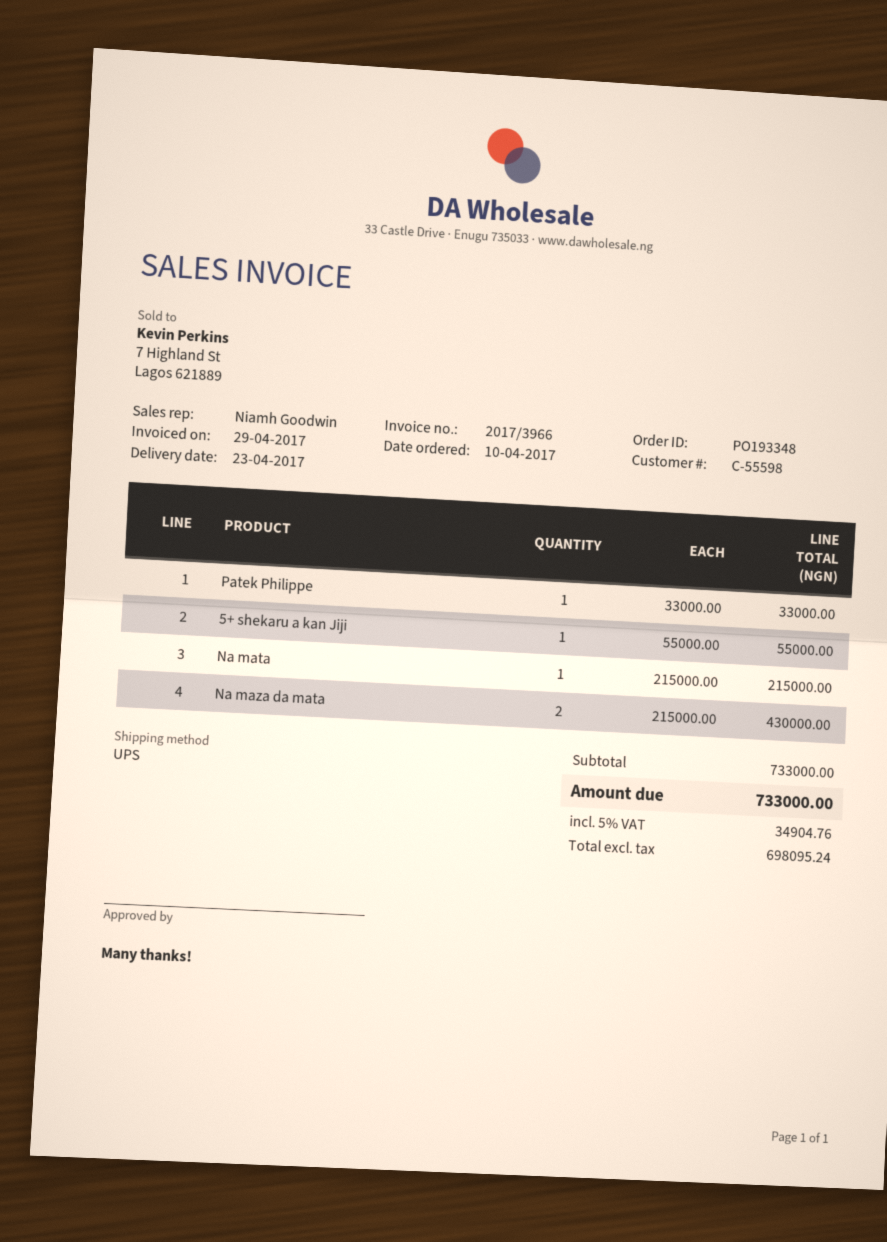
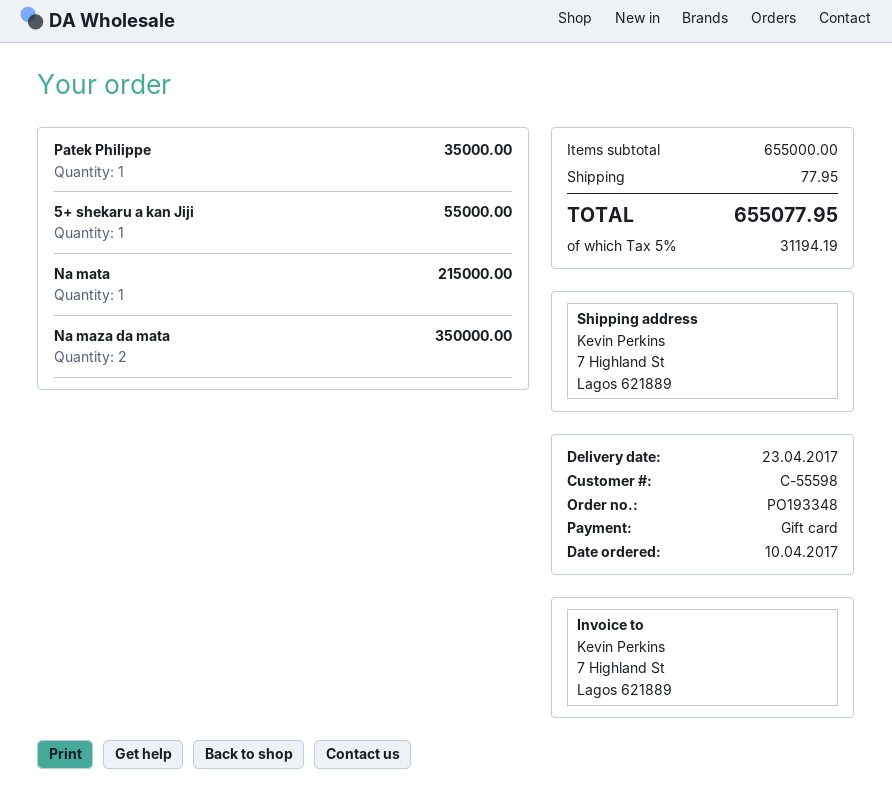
Patek Philippe: 1 for 33000.00 -> 1 for 35000.00
Na maza da mata: 2 for 430000.00 -> 2 for 350000.00
subtotal: 733000.00 -> 655000.00
shipping: none -> 77.95
tax: 5% = 34904.76 -> 5% = 31194.19
total: 733000.00 -> 655077.95

